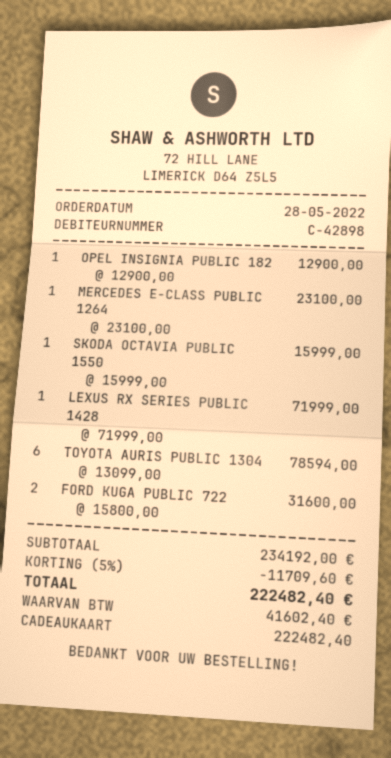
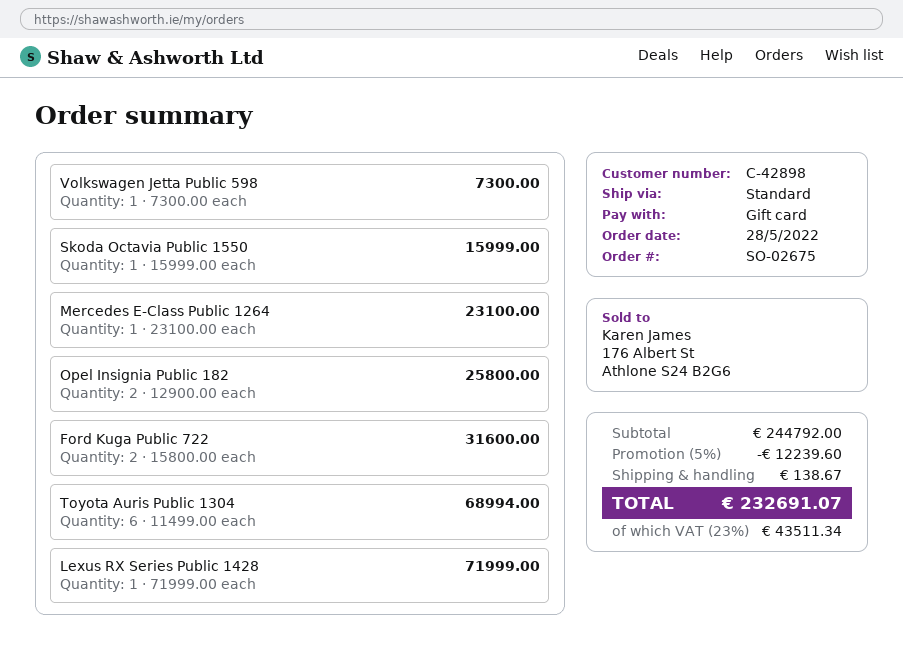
OPEL INSIGNIA PUBLIC 182: 1 x 12900.00 = 12900.00 -> 2 x 12900.00 = 25800.00
TOYOTA AURIS PUBLIC 1304: 6 x 13099.00 = 78594.00 -> 6 x 11499.00 = 68994.00
Volkswagen Jetta Public 598: none -> 1 x 7300.00 = 7300.00
subtotal: 234192.00 -> 244792.00
discount: 5% = 11709.60 -> 5% = 12239.60
shipping: none -> 138.67
tax: 41602.40 -> 43511.34
total: 222482.40 -> 232691.07

